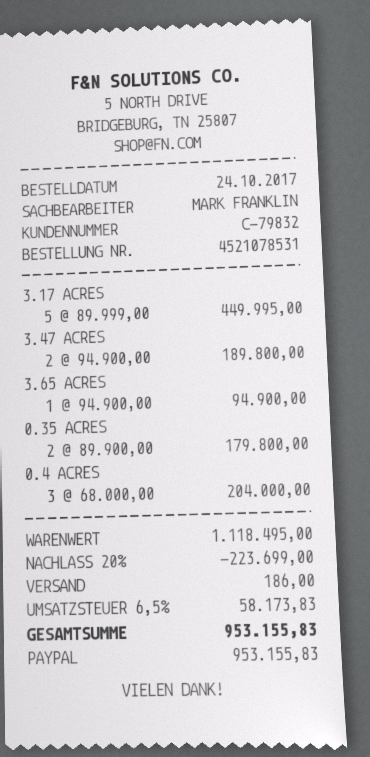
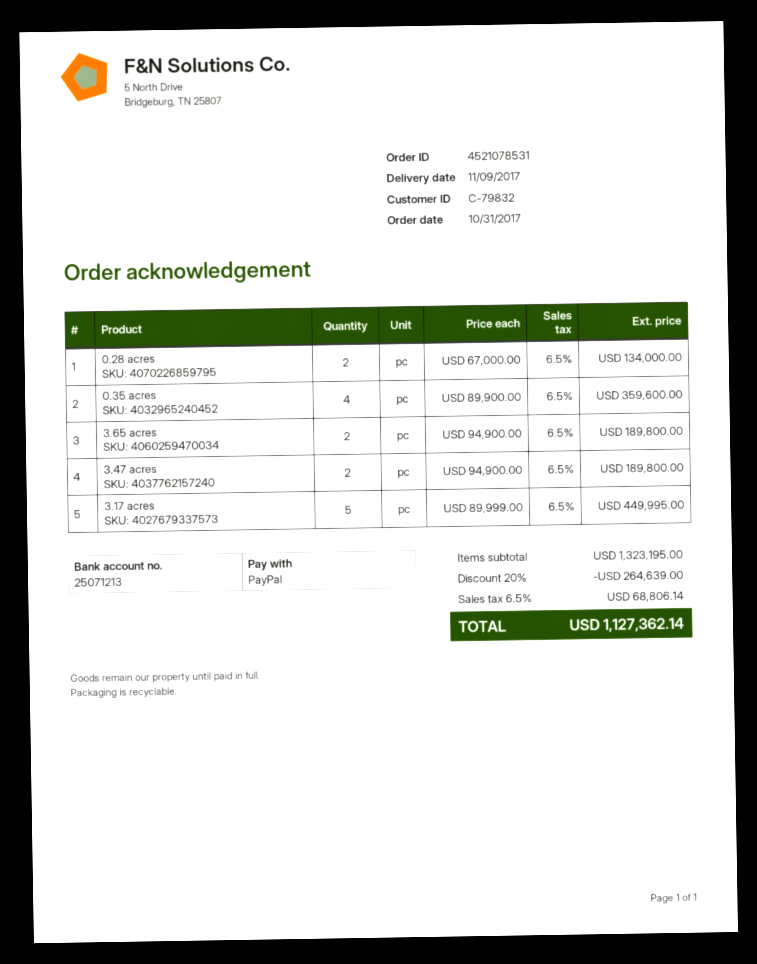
order date: 2017-10-24 -> 2017-10-31
3.65 ACRES: 1 x 94900.00 = 94900.00 -> 2 x 94900.00 = 189800.00
0.35 ACRES: 2 x 89900.00 = 179800.00 -> 4 x 89900.00 = 359600.00
0.4 ACRES: 3 x 68000.00 = 204000.00 -> none
0.28 acres: none -> 2 x 67000.00 = 134000.00
subtotal: 1118495.00 -> 1323195.00
discount: 20% = 223699.00 -> 20% = 264639.00
shipping: 186.00 -> none
tax: 6.5% = 58173.83 -> 6.5% = 68806.14
total: 953155.83 -> 1127362.14

